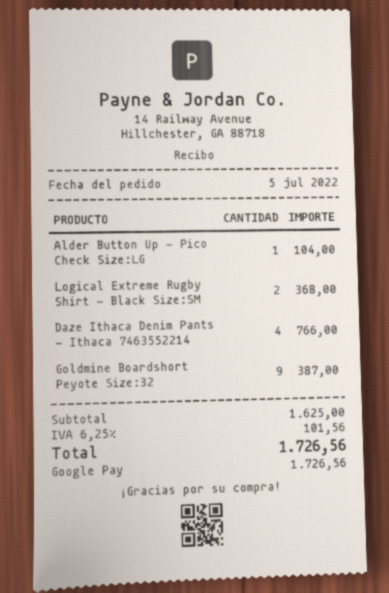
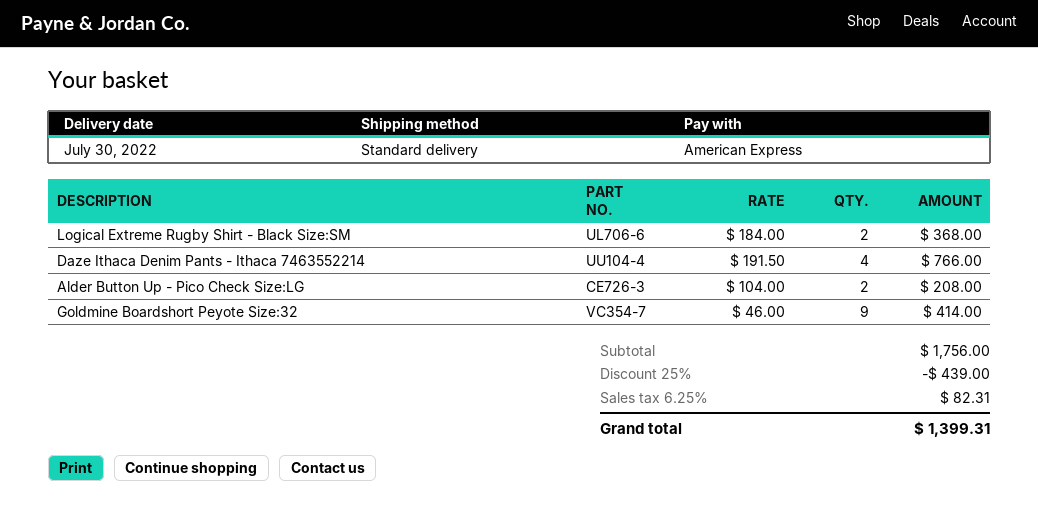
payment method: Google Pay -> American Express
Alder Button Up - Pico Check Size:LG: 1 for 104.00 -> 2 for 208.00
Goldmine Boardshort Peyote Size:32: 9 for 387.00 -> 9 for 414.00
subtotal: 1625.00 -> 1756.00
discount: none -> 25% = 439.00
tax: 6.25% = 101.56 -> 6.25% = 82.31
total: 1726.56 -> 1399.31

